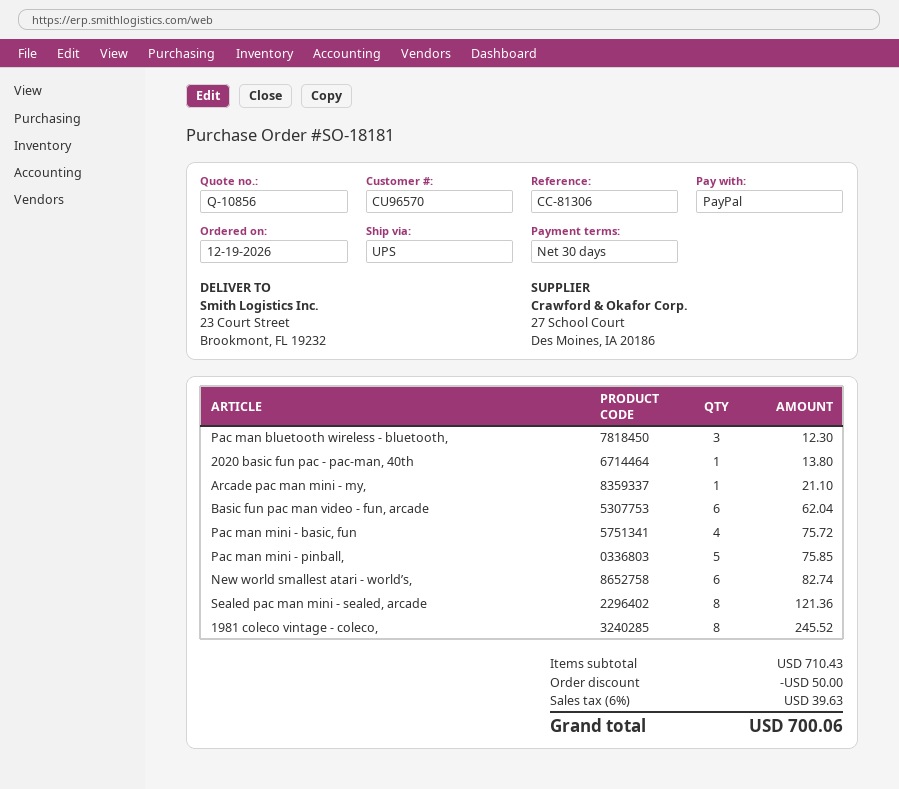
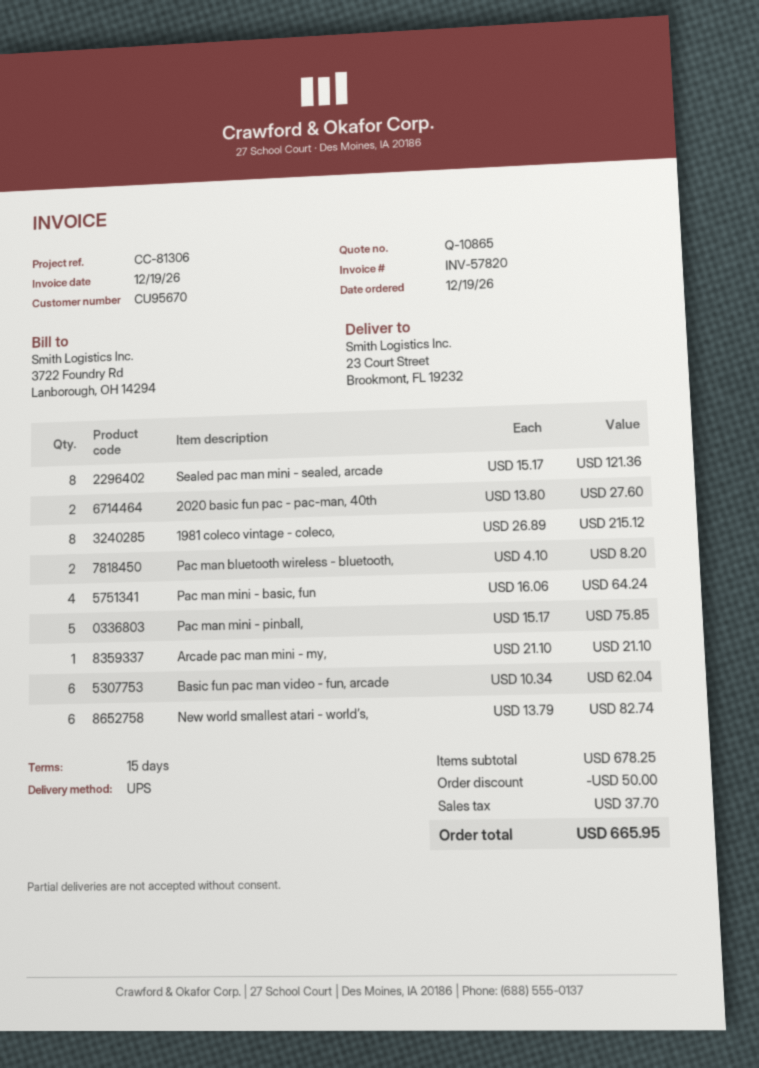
quote number: Q-10856 -> Q-10865
payment terms: 30 days -> 15 days
customer number: CU96570 -> CU95670
Pac man bluetooth wireless - bluetooth,: 3 for 12.30 -> 2 for 8.20
2020 basic fun pac - pac-man, 40th: 1 for 13.80 -> 2 for 27.60
Pac man mini - basic, fun: 4 for 75.72 -> 4 for 64.24
1981 coleco vintage - coleco,: 8 for 245.52 -> 8 for 215.12
subtotal: 710.43 -> 678.25
tax: 39.63 -> 37.70
total: 700.06 -> 665.95

